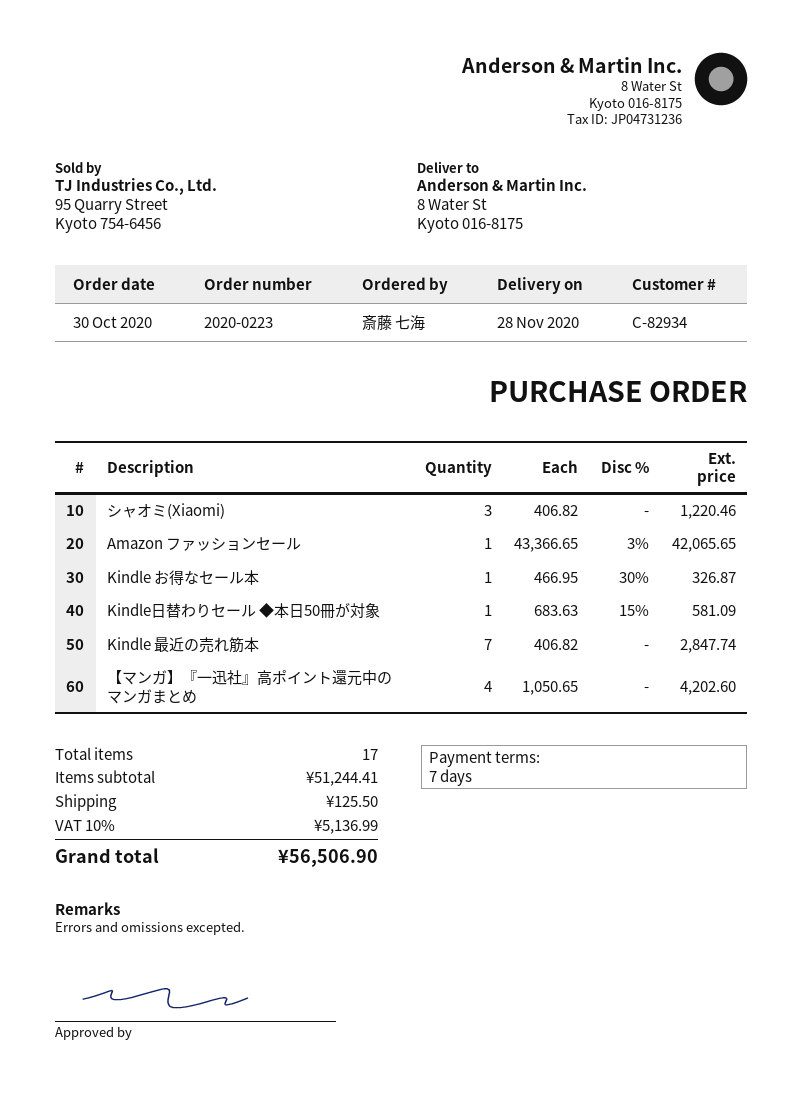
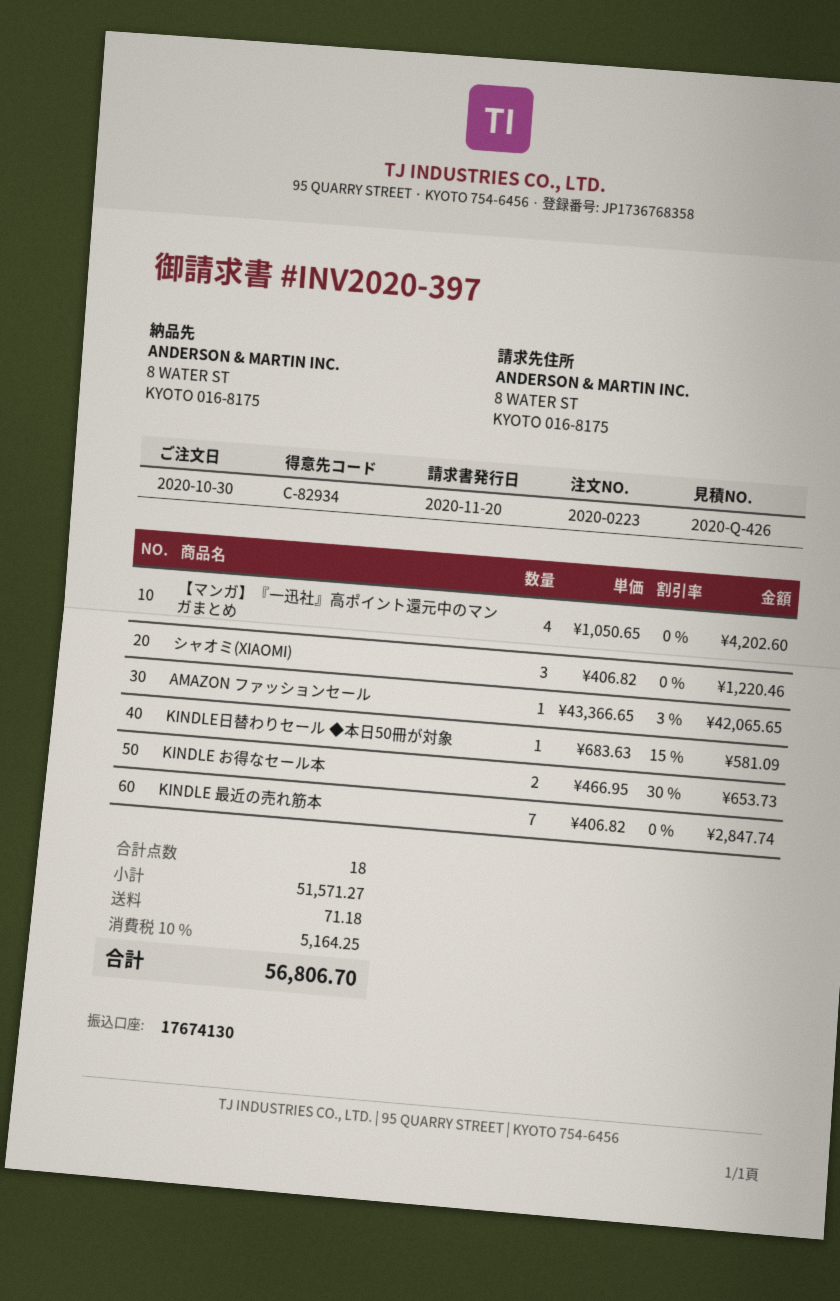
Kindle お得なセール本: 1 x 466.95 - 30% = 326.87 -> 2 x 466.95 - 30% = 653.73
total quantity: 17 -> 18
subtotal: 51244.41 -> 51571.27
shipping: 125.50 -> 71.18
tax: 10% = 5136.99 -> 10% = 5164.25
total: 56506.90 -> 56806.70

